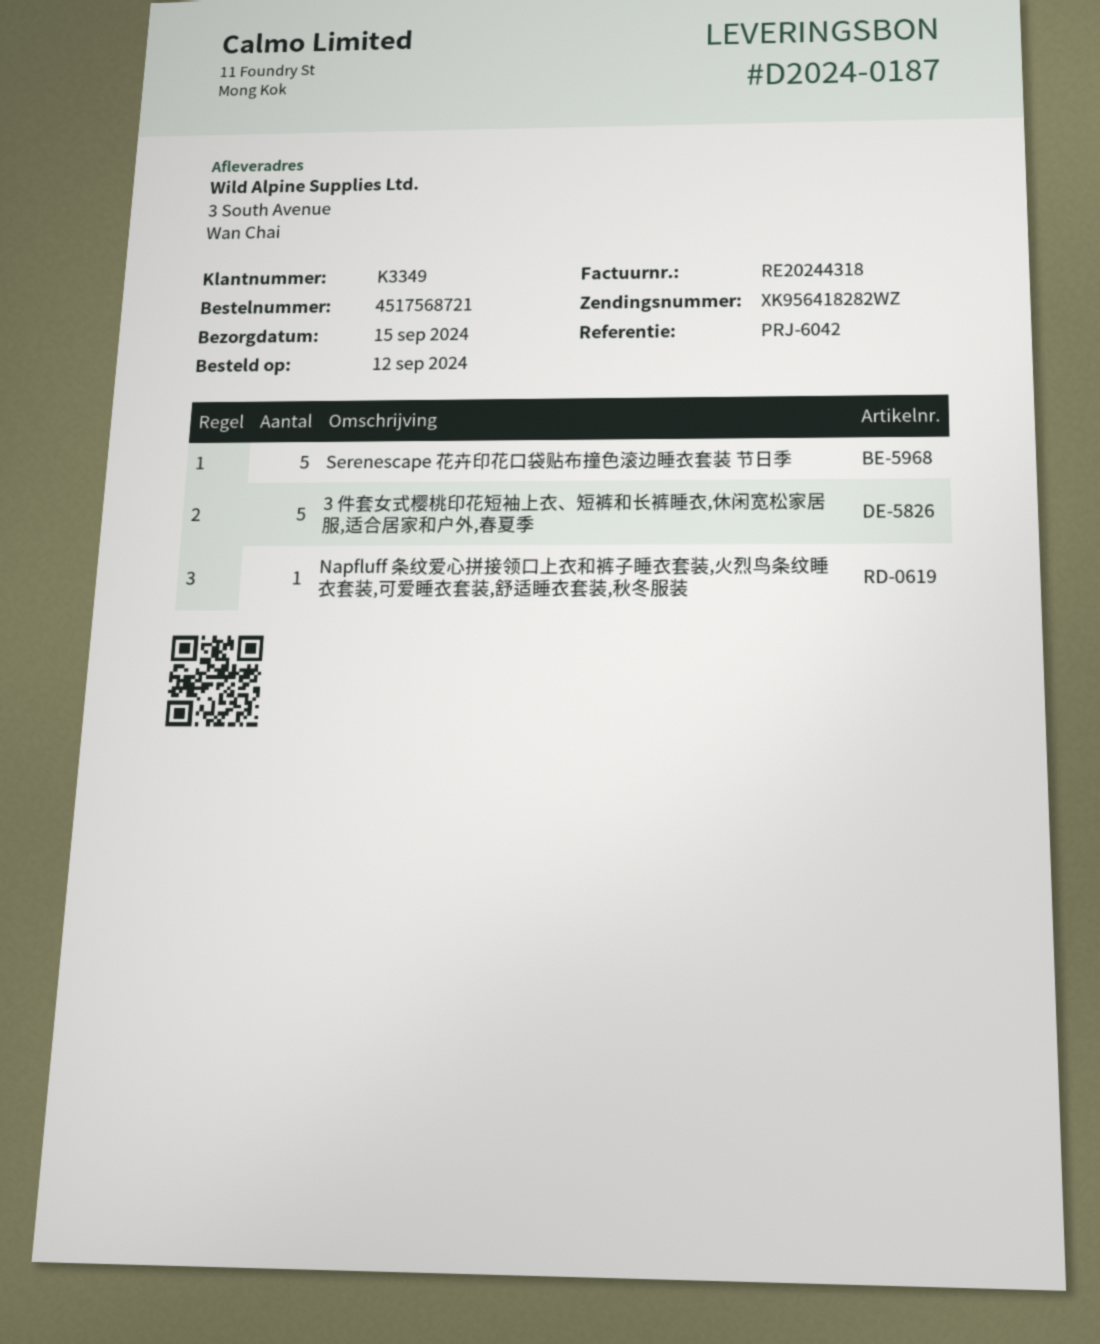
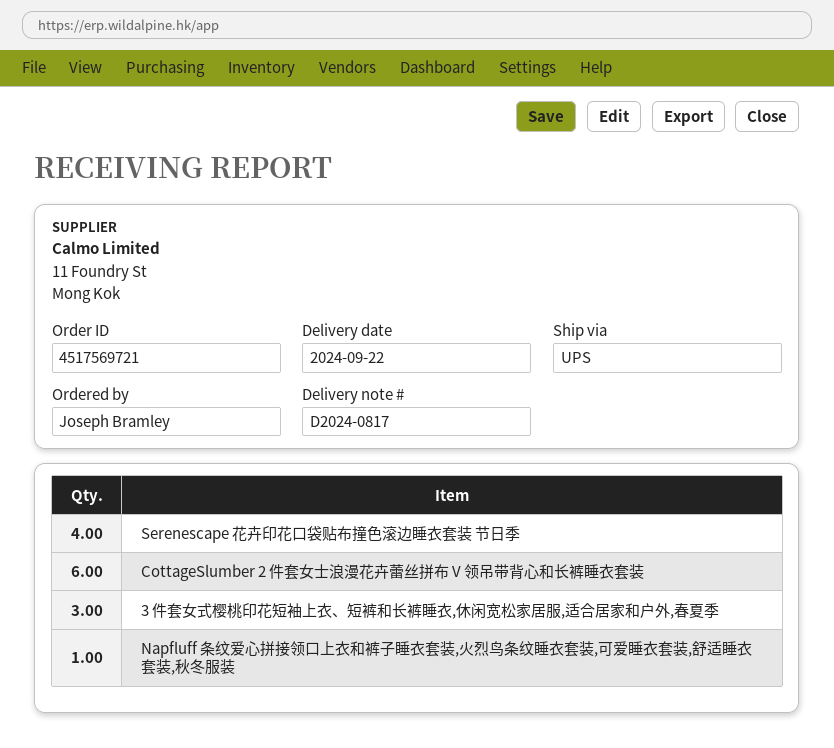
order number: 4517568721 -> 4517569721
delivery note number: D2024-0187 -> D2024-0817
delivery date: 2024-09-15 -> 2024-09-22
Serenescape 花卉印花口袋贴布撞色滚边睡衣套装 节日季: 5 -> 4
3 件套女式樱桃印花短袖上衣、短裤和长裤睡衣,休闲宽松家居服,适合居家和户外,春夏季: 5 -> 3
CottageSlumber 2 件套女士浪漫花卉蕾丝拼布 V 领吊带背心和长裤睡衣套装: none -> 6

